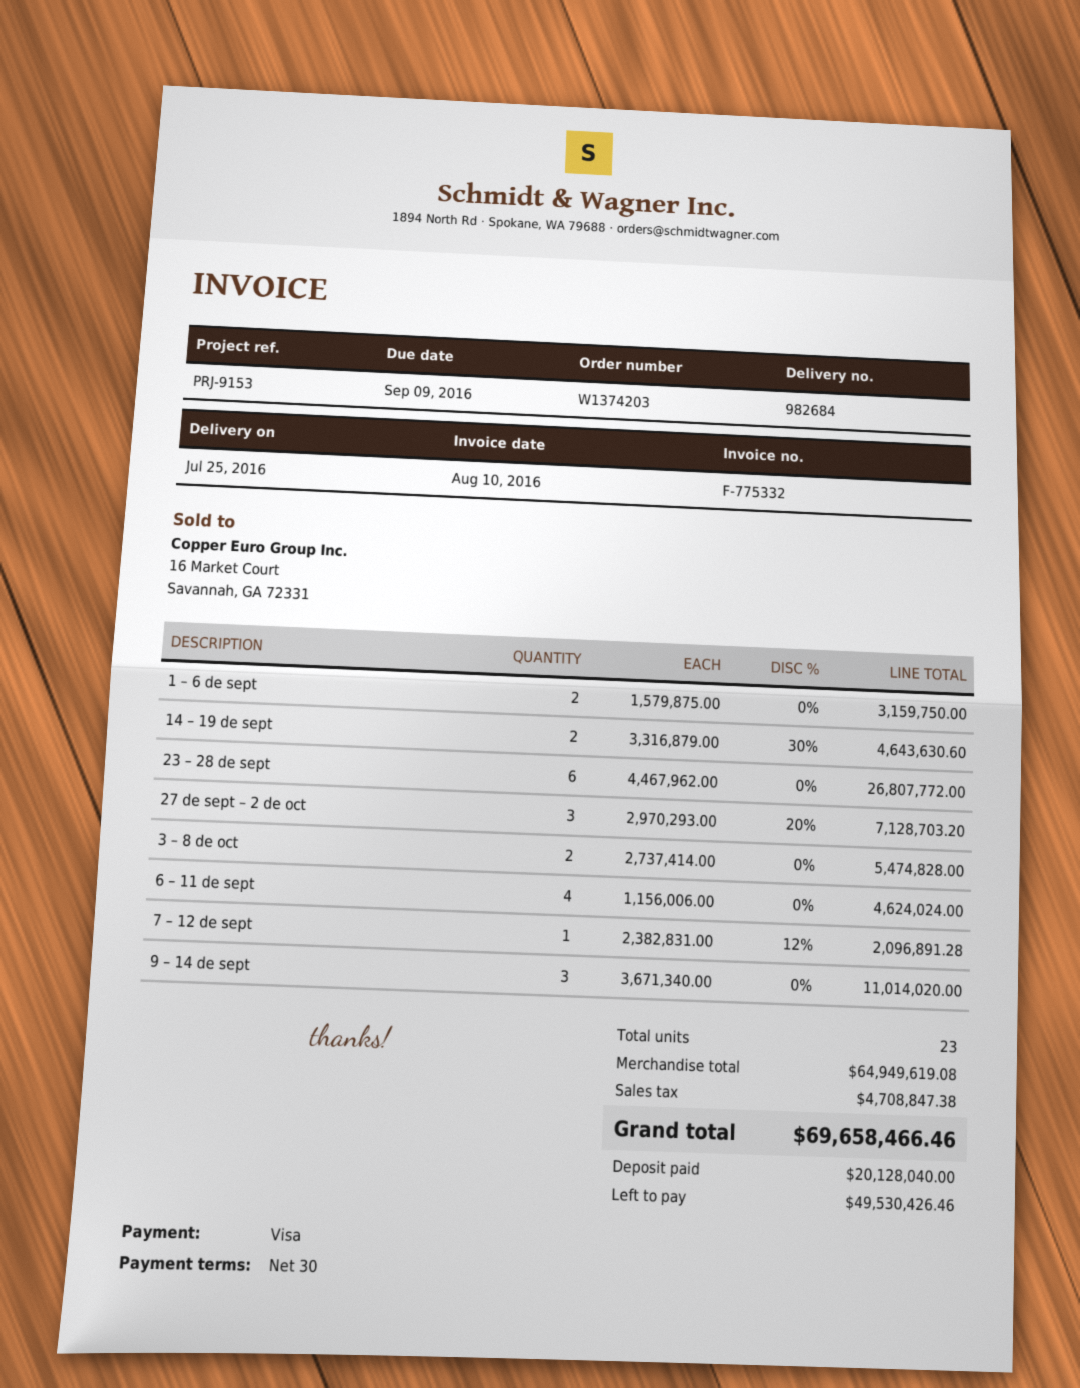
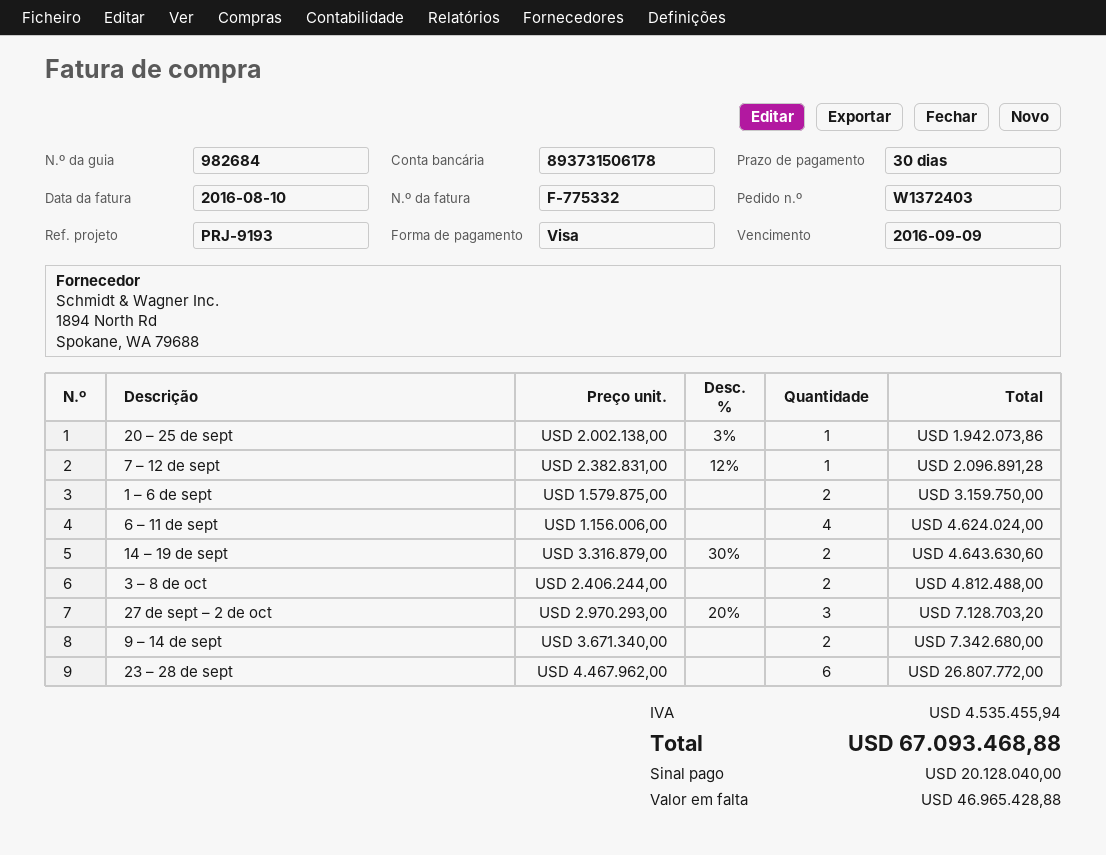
order number: W1374203 -> W1372403
reference: PRJ-9153 -> PRJ-9193
3 – 8 de oct: 2 x 2737414.00 = 5474828.00 -> 2 x 2406244.00 = 4812488.00
9 – 14 de sept: 3 x 3671340.00 = 11014020.00 -> 2 x 3671340.00 = 7342680.00
20 – 25 de sept: none -> 1 x 2002138.00 - 3% = 1942073.86
tax: 4708847.38 -> 4535455.94
total: 69658466.46 -> 67093468.88
balance: 49530426.46 -> 46965428.88

